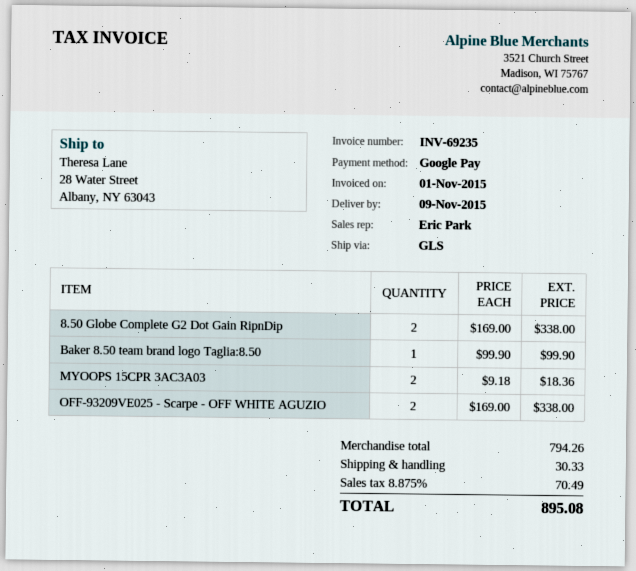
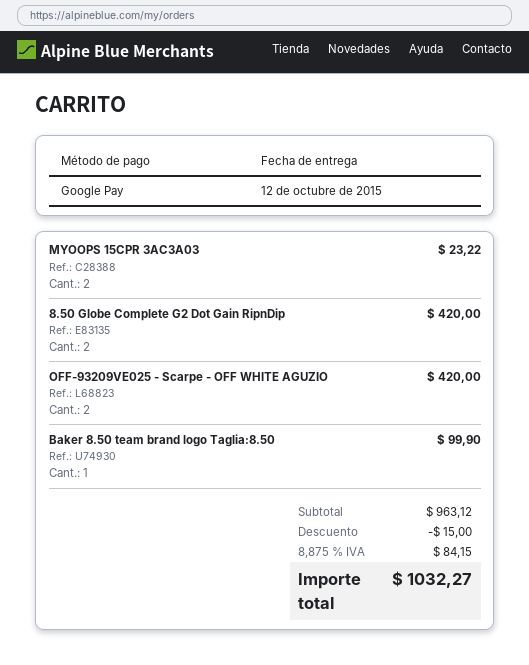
delivery date: 2015-11-09 -> 2015-10-12
8.50 Globe Complete G2 Dot Gain RipnDip: 2 for 338.00 -> 2 for 420.00
MYOOPS 15CPR 3AC3A03: 2 for 18.36 -> 2 for 23.22
OFF-93209VE025 - Scarpe - OFF WHITE AGUZIO: 2 for 338.00 -> 2 for 420.00
subtotal: 794.26 -> 963.12
discount: none -> 15.00
shipping: 30.33 -> none
tax: 8.875% = 70.49 -> 8.875% = 84.15
total: 895.08 -> 1032.27

